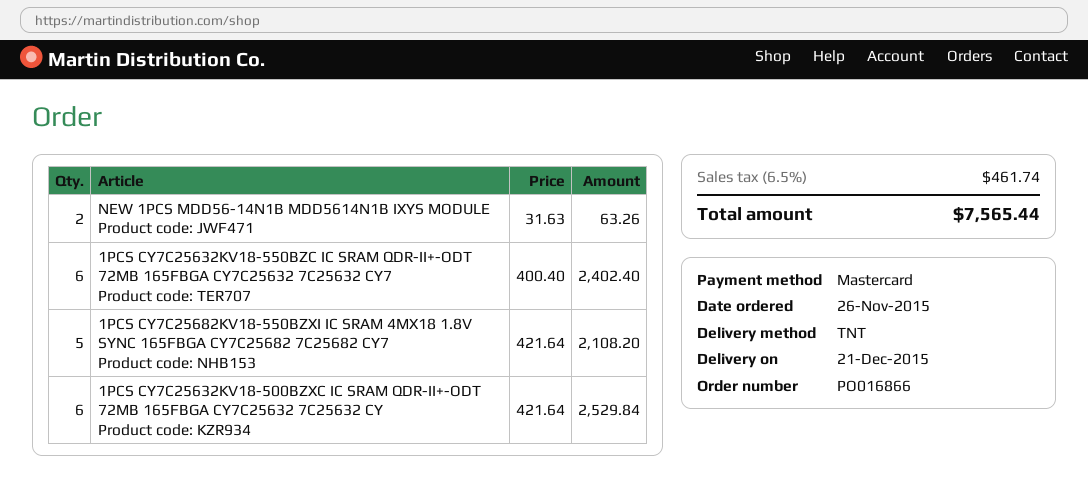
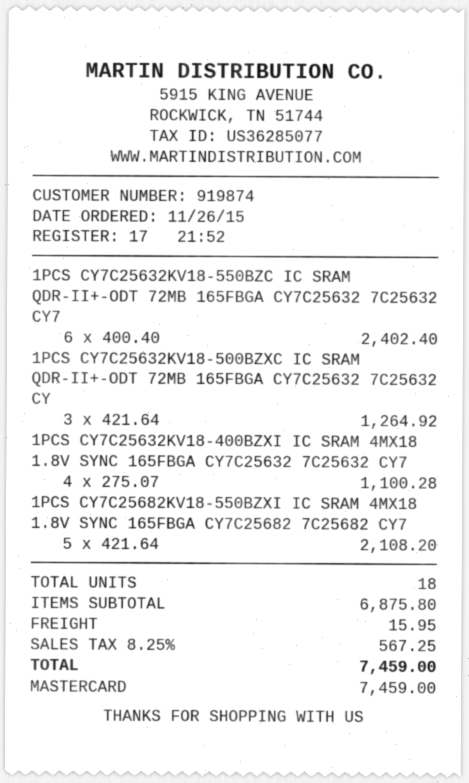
NEW 1PCS MDD56-14N1B MDD5614N1B IXYS MODULE: 2 x 31.63 = 63.26 -> none
1PCS CY7C25632KV18-500BZXC IC SRAM QDR-II+-ODT 72MB 165FBGA CY7C25632 7C25632 CY: 6 x 421.64 = 2529.84 -> 3 x 421.64 = 1264.92
1PCS CY7C25632KV18-400BZXI IC SRAM 4MX18 1.8V SYNC 165FBGA CY7C25632 7C25632 CY7: none -> 4 x 275.07 = 1100.28
shipping: none -> 15.95
tax: 6.5% = 461.74 -> 8.25% = 567.25
total: 7565.44 -> 7459.00

